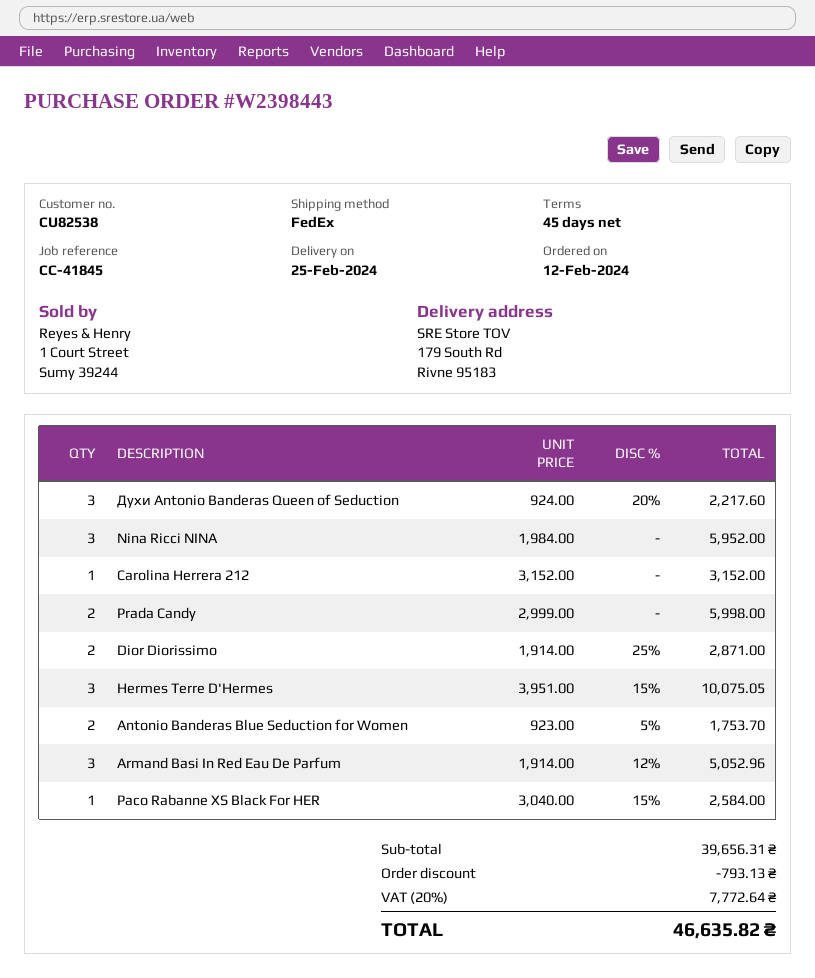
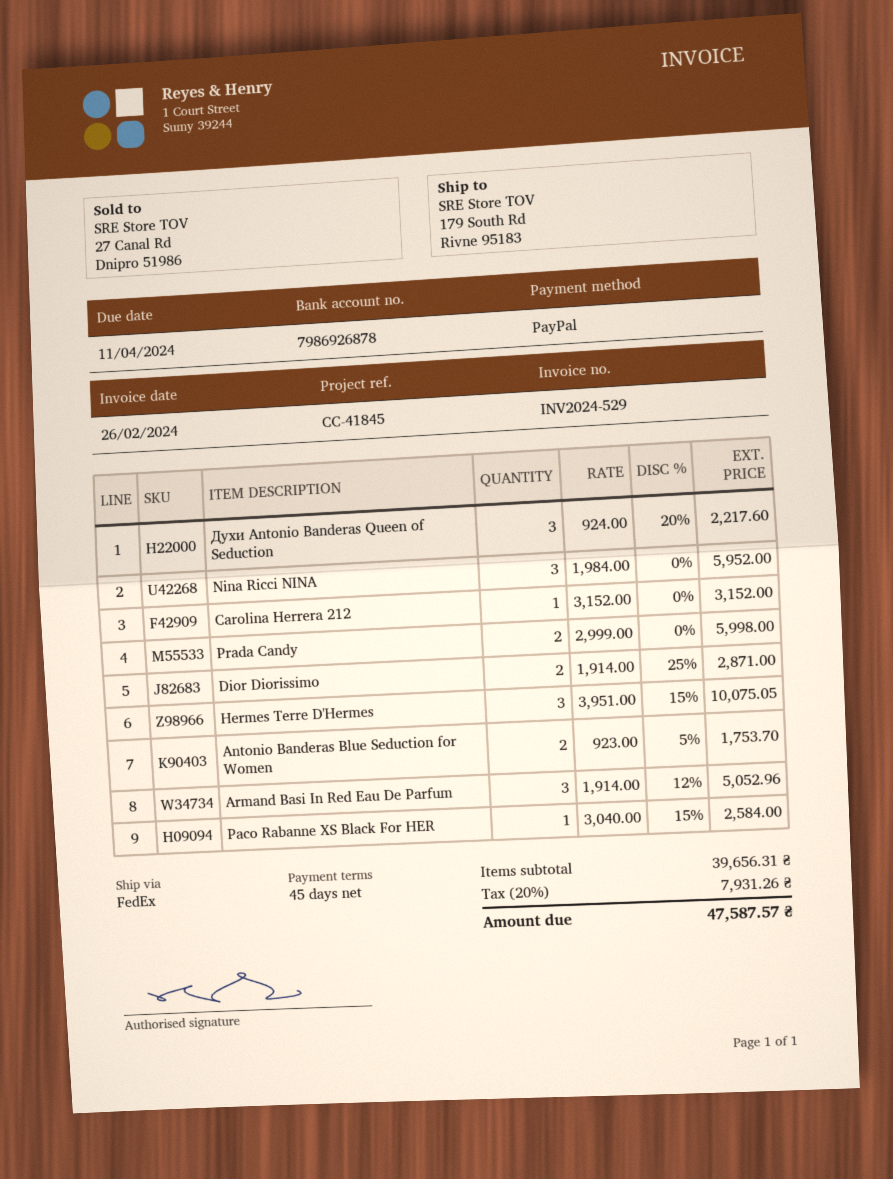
discount: 793.13 -> none
tax: 20% = 7772.64 -> 20% = 7931.26
total: 46635.82 -> 47587.57

